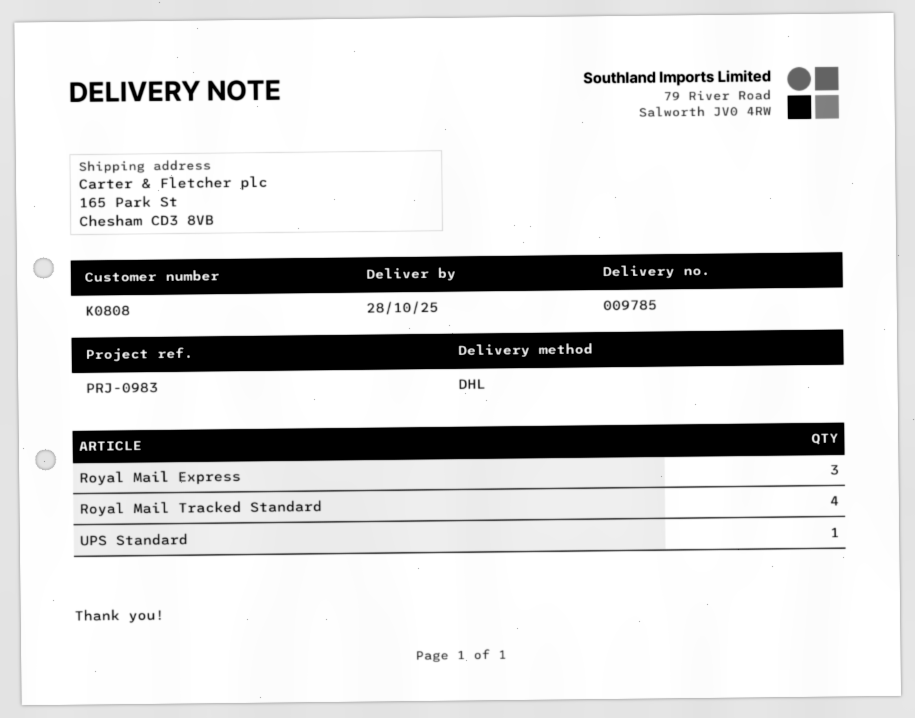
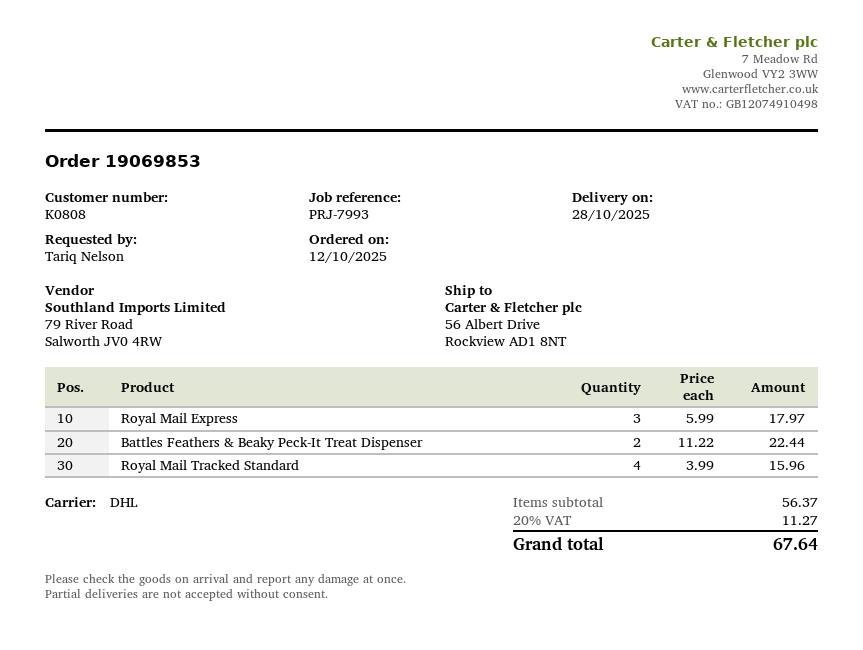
reference: PRJ-0983 -> PRJ-7993
ship to: 165 Park St, Chesham CD3 8VB -> 56 Albert Drive, Rockview AD1 8NT
UPS Standard: 1 -> none
Battles Feathers & Beaky Peck-It Treat Dispenser: none -> 2

